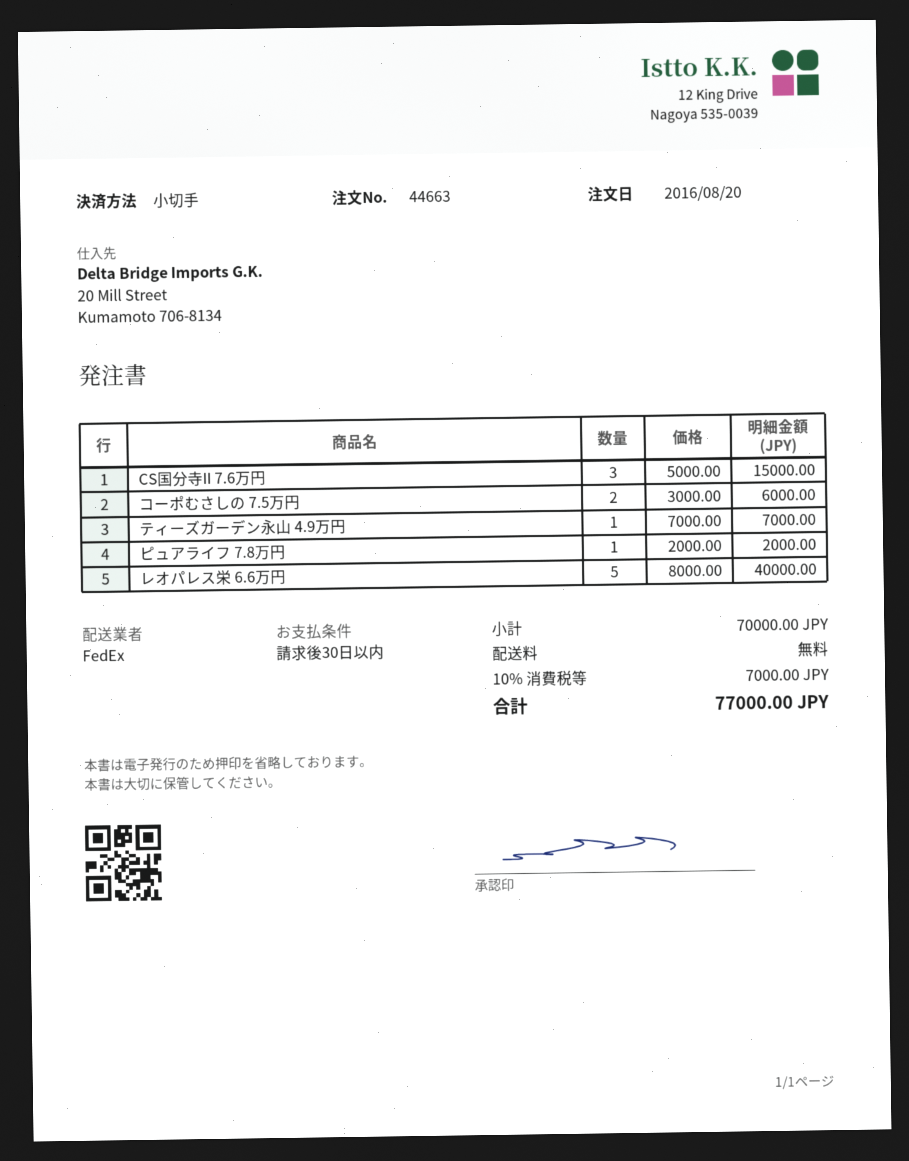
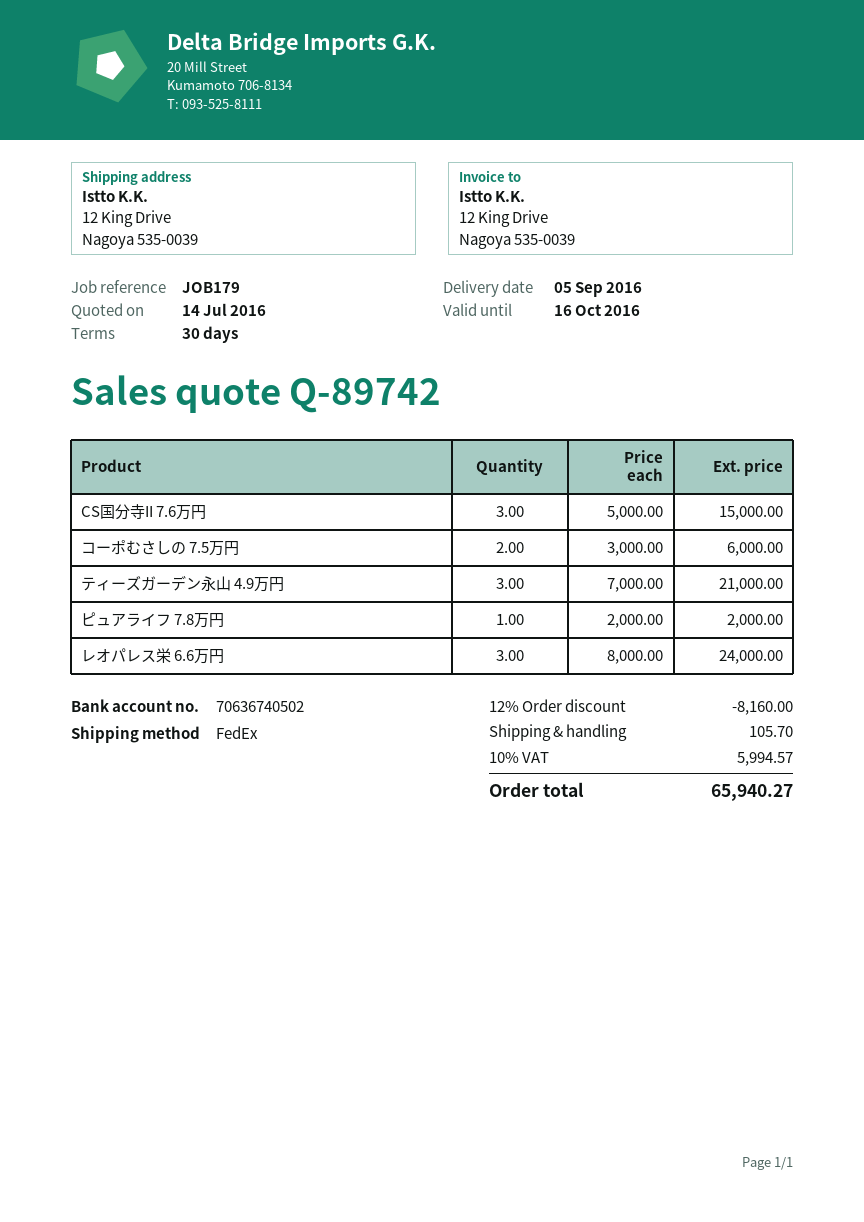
ティーズガーデン永山 4.9万円: 1 x 7000.00 = 7000.00 -> 3 x 7000.00 = 21000.00
レオパレス栄 6.6万円: 5 x 8000.00 = 40000.00 -> 3 x 8000.00 = 24000.00
discount: none -> 12% = 8160.00
shipping: 0.00 -> 105.70
tax: 10% = 7000.00 -> 10% = 5994.57
total: 77000.00 -> 65940.27

